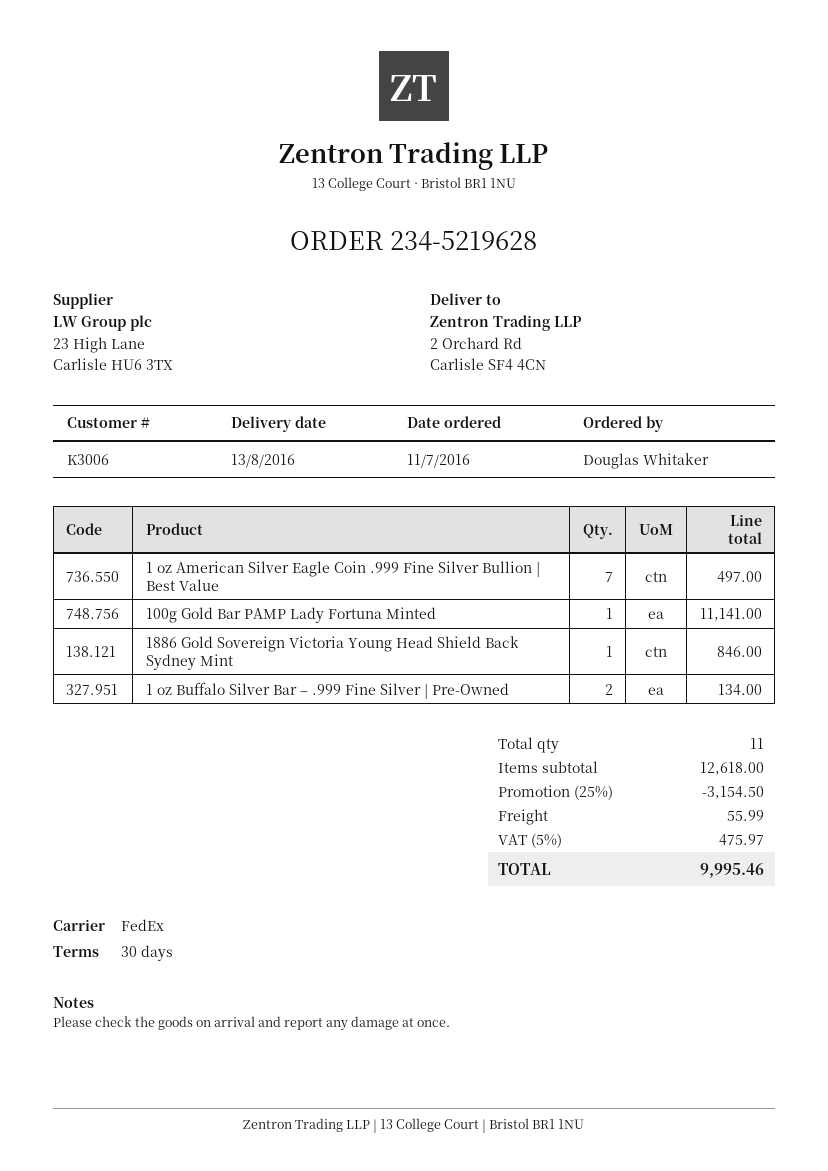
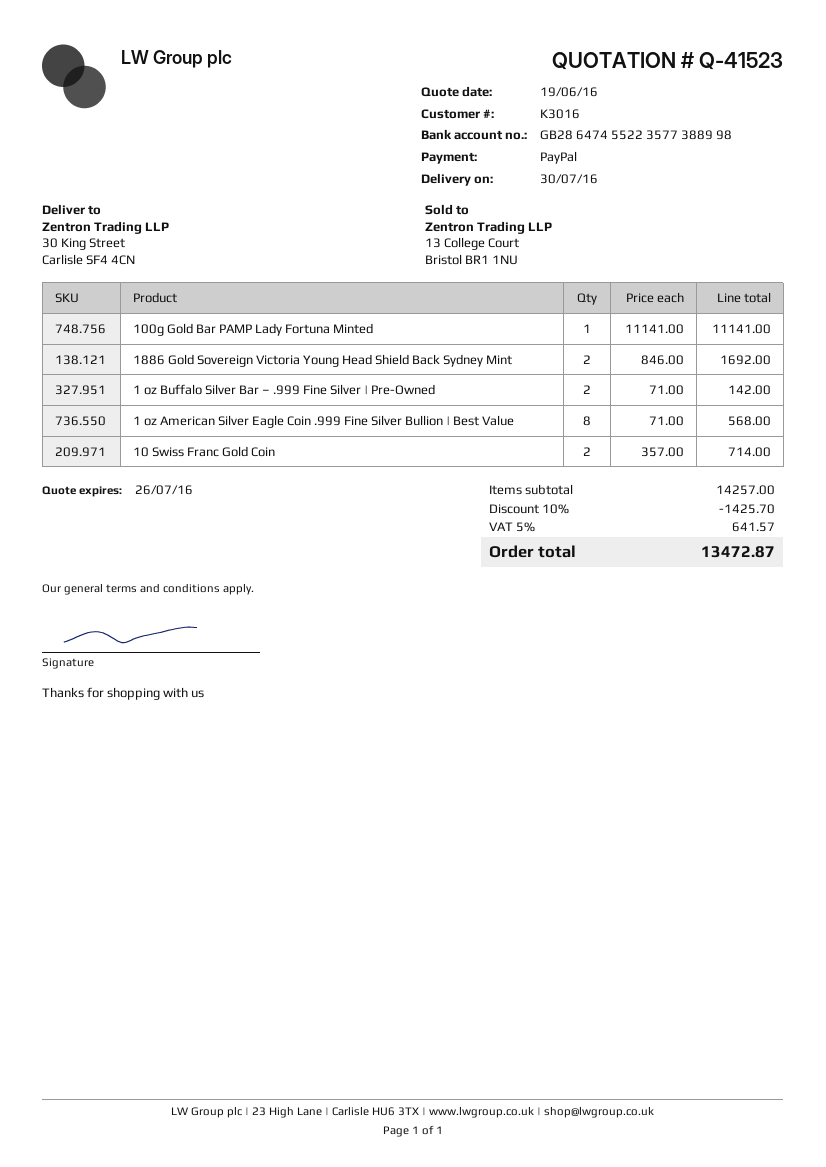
delivery date: 2016-08-13 -> 2016-07-30
customer number: K3006 -> K3016
ship to: 2 Orchard Rd, Carlisle SF4 4CN -> 30 King Street, Carlisle SF4 4CN
1 oz American Silver Eagle Coin .999 Fine Silver Bullion | Best Value: 7 for 497.00 -> 8 for 568.00
1886 Gold Sovereign Victoria Young Head Shield Back Sydney Mint: 1 for 846.00 -> 2 for 1692.00
1 oz Buffalo Silver Bar – .999 Fine Silver | Pre-Owned: 2 for 134.00 -> 2 for 142.00
10 Swiss Franc Gold Coin: none -> 2 for 714.00
subtotal: 12618.00 -> 14257.00
discount: 25% = 3154.50 -> 10% = 1425.70
shipping: 55.99 -> none
tax: 5% = 475.97 -> 5% = 641.57
total: 9995.46 -> 13472.87

